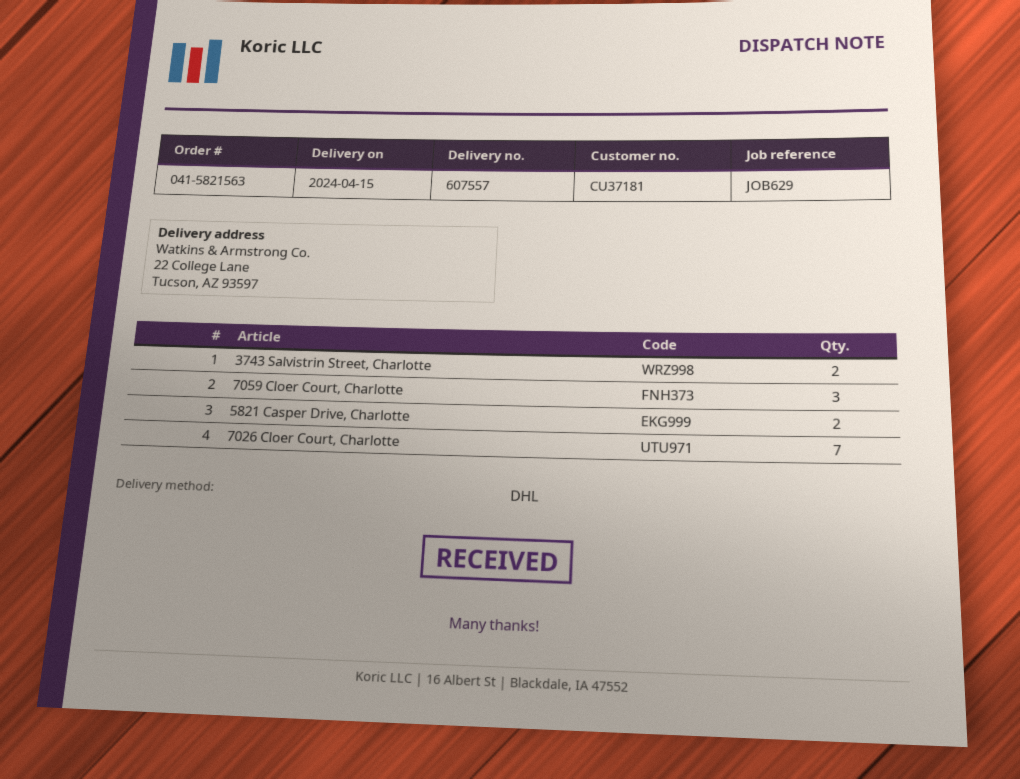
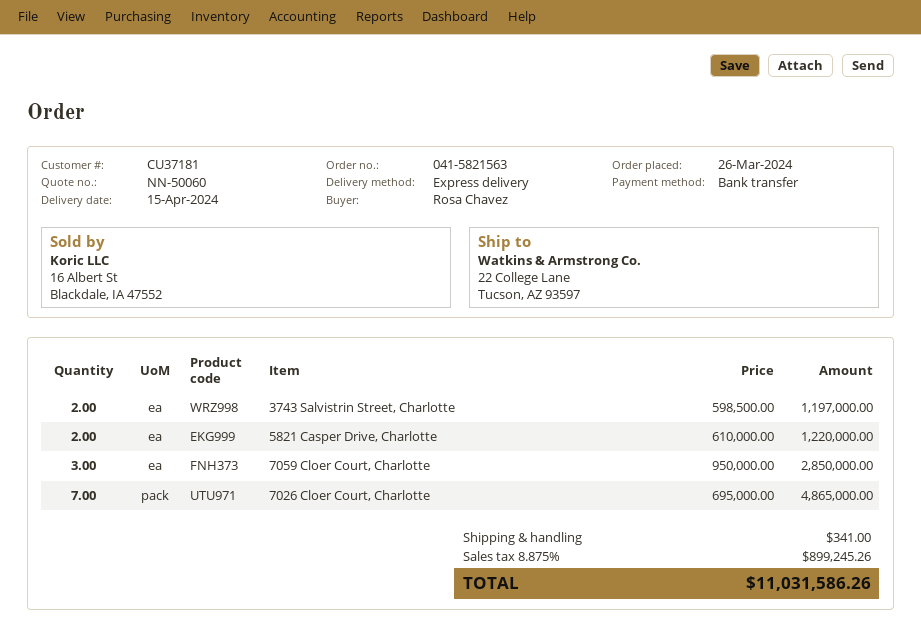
shipping method: DHL -> express

